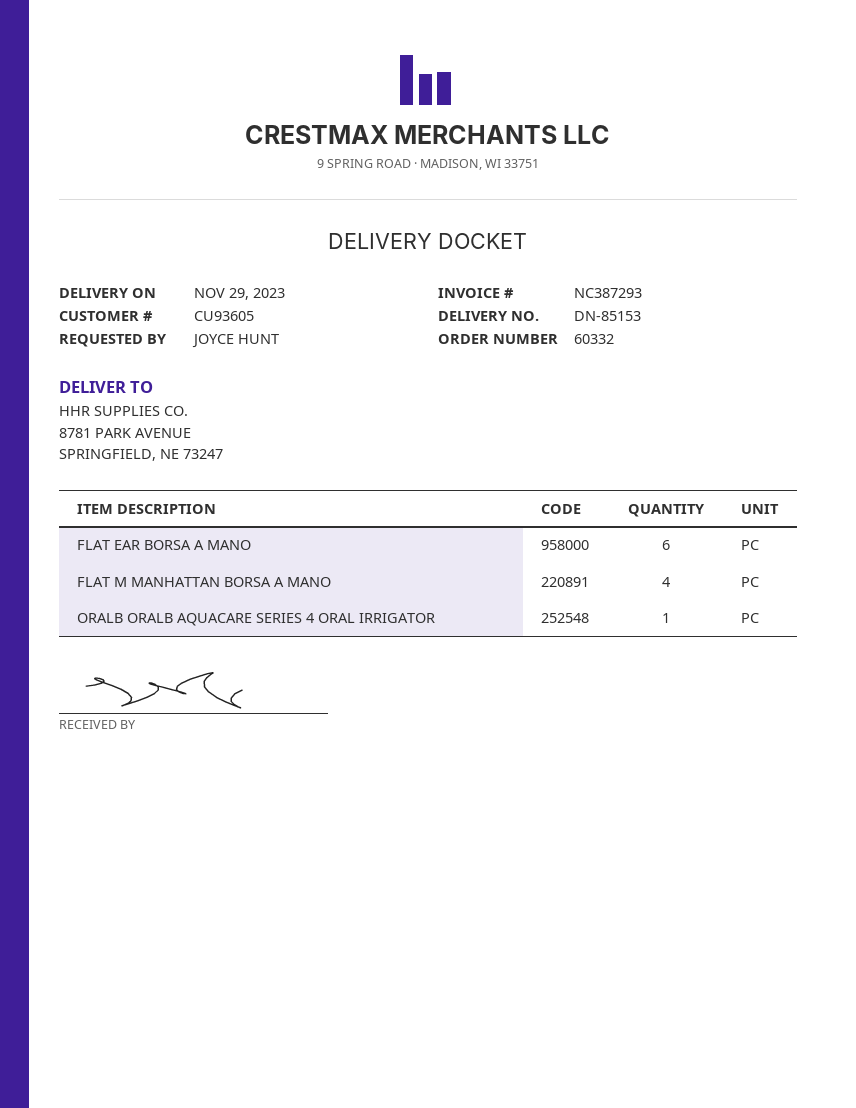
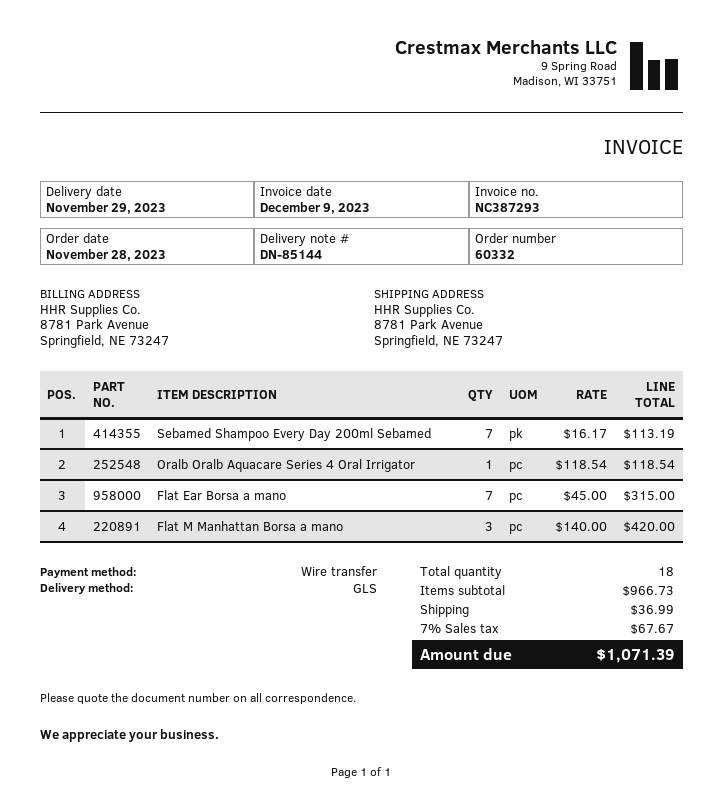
delivery note number: DN-85153 -> DN-85144
FLAT EAR BORSA A MANO: 6 -> 7
FLAT M MANHATTAN BORSA A MANO: 4 -> 3
Sebamed Shampoo Every Day 200ml Sebamed: none -> 7

